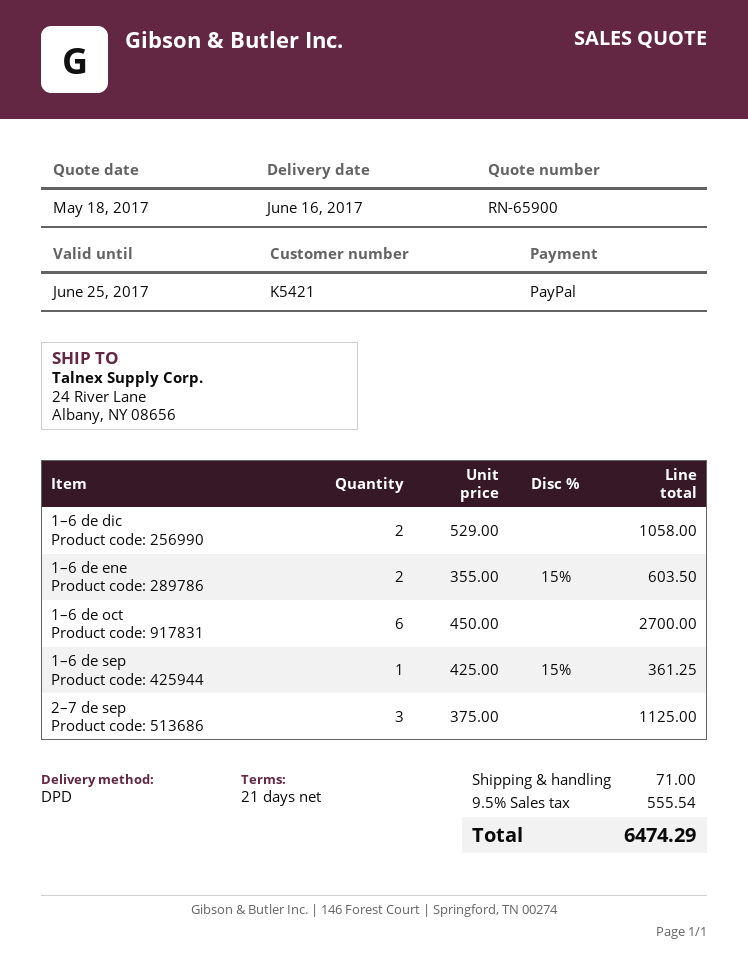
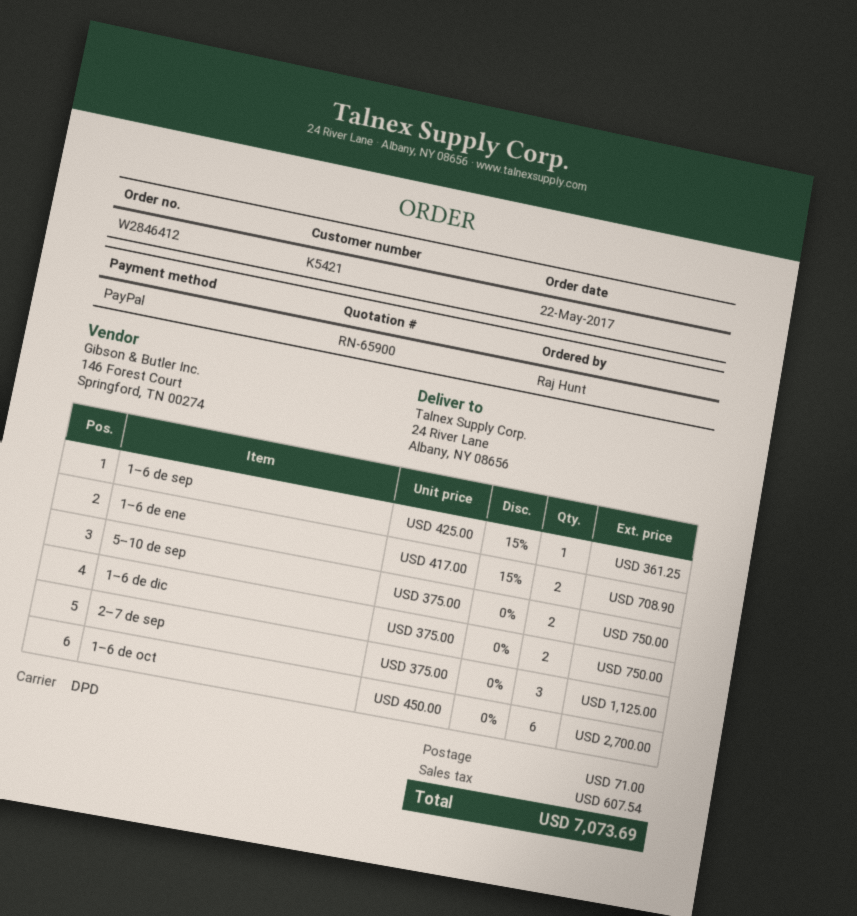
1–6 de dic: 2 x 529.00 = 1058.00 -> 2 x 375.00 = 750.00
1–6 de ene: 2 x 355.00 - 15% = 603.50 -> 2 x 417.00 - 15% = 708.90
5–10 de sep: none -> 2 x 375.00 = 750.00
tax: 555.54 -> 607.54
total: 6474.29 -> 7073.69

